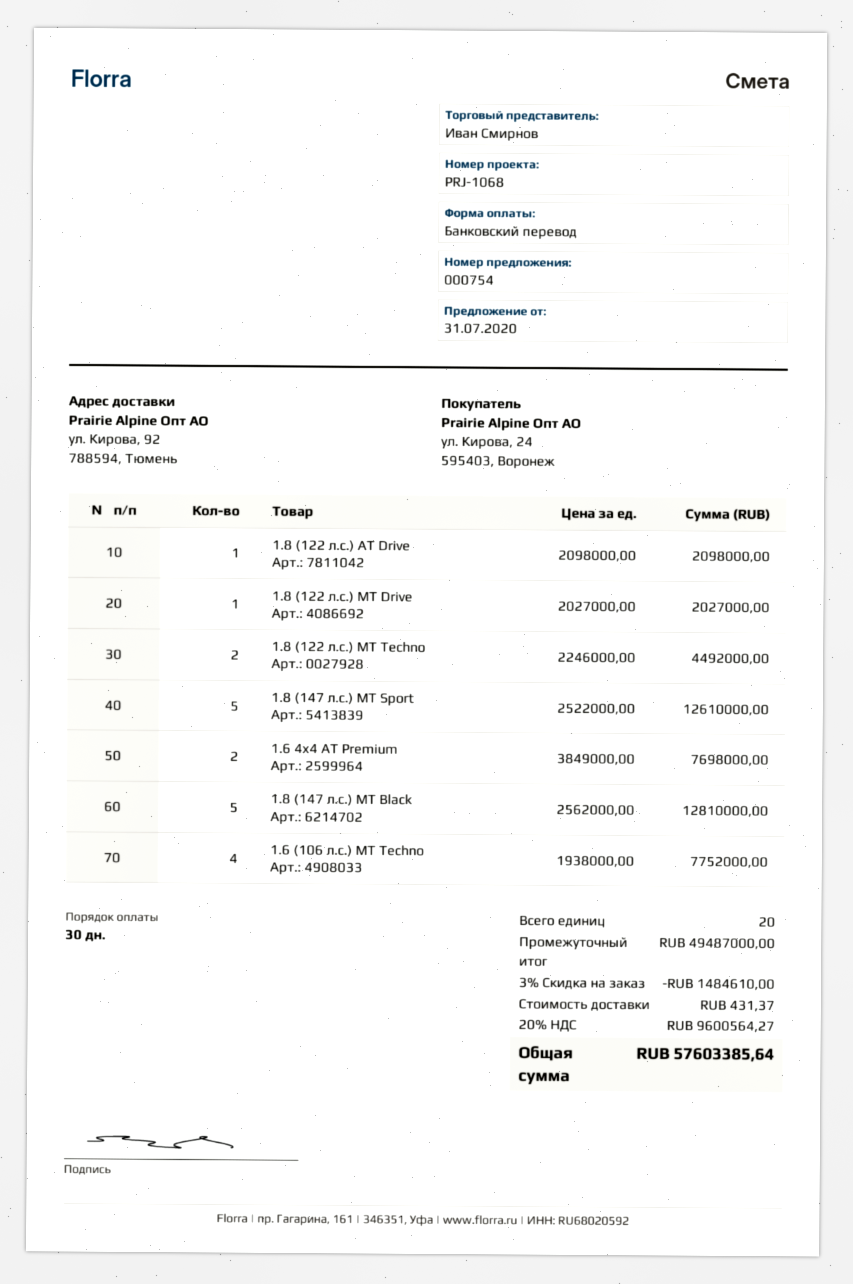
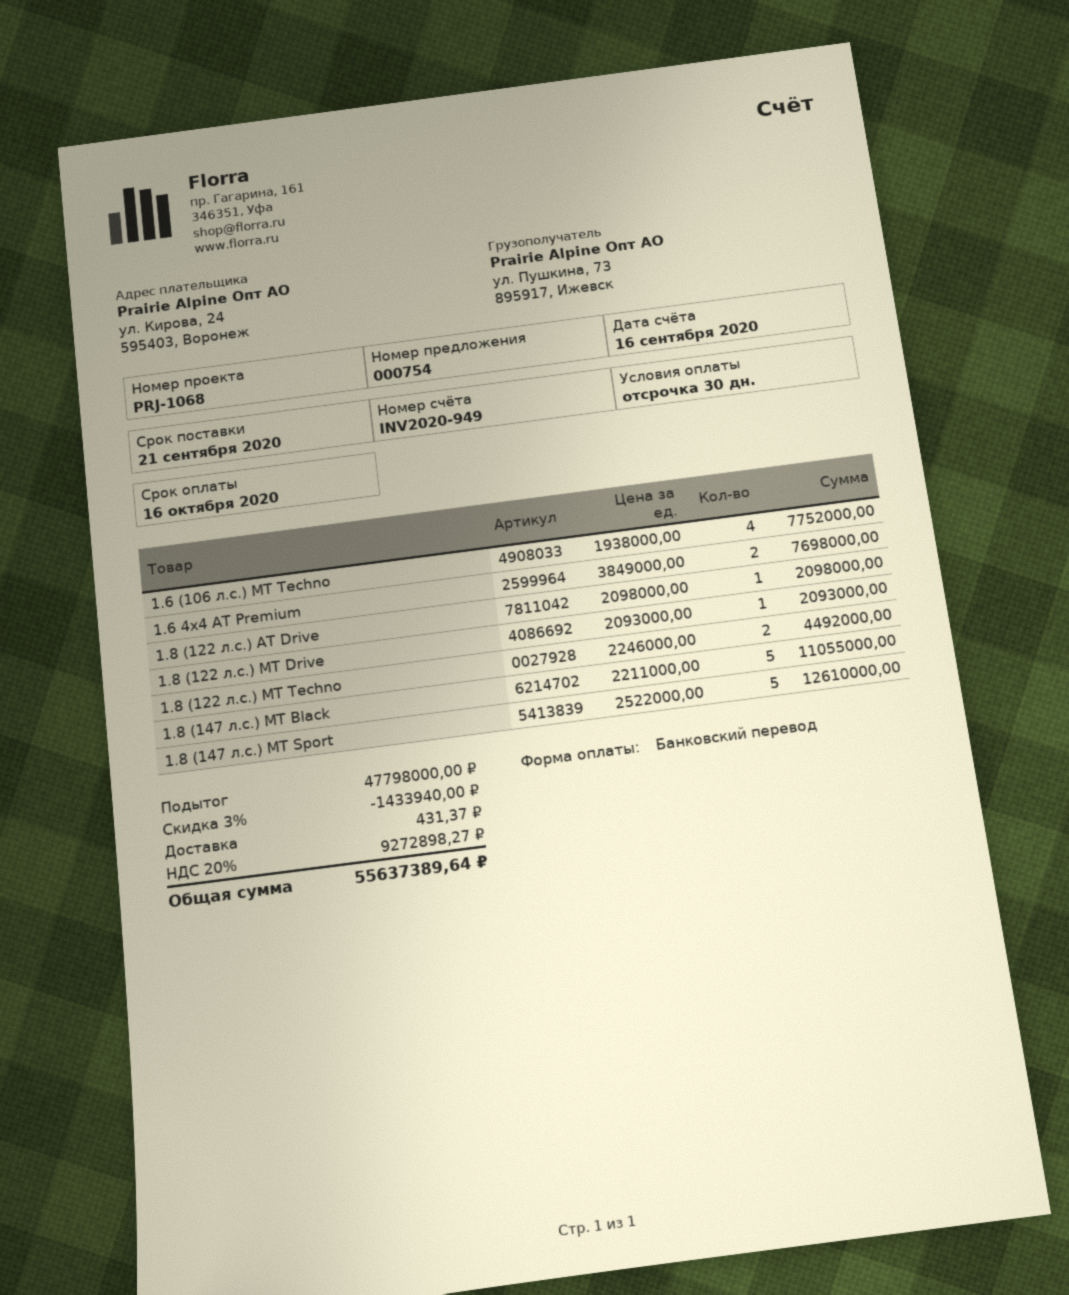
ship to: ул. Кирова, 92, 788594, Тюмень -> ул. Пушкина, 73, 895917, Ижевск
1.8 (122 л.с.) MT Drive: 1 x 2027000.00 = 2027000.00 -> 1 x 2093000.00 = 2093000.00
1.8 (147 л.с.) MT Black: 5 x 2562000.00 = 12810000.00 -> 5 x 2211000.00 = 11055000.00
subtotal: 49487000.00 -> 47798000.00
discount: 3% = 1484610.00 -> 3% = 1433940.00
tax: 20% = 9600564.27 -> 20% = 9272898.27
total: 57603385.64 -> 55637389.64

